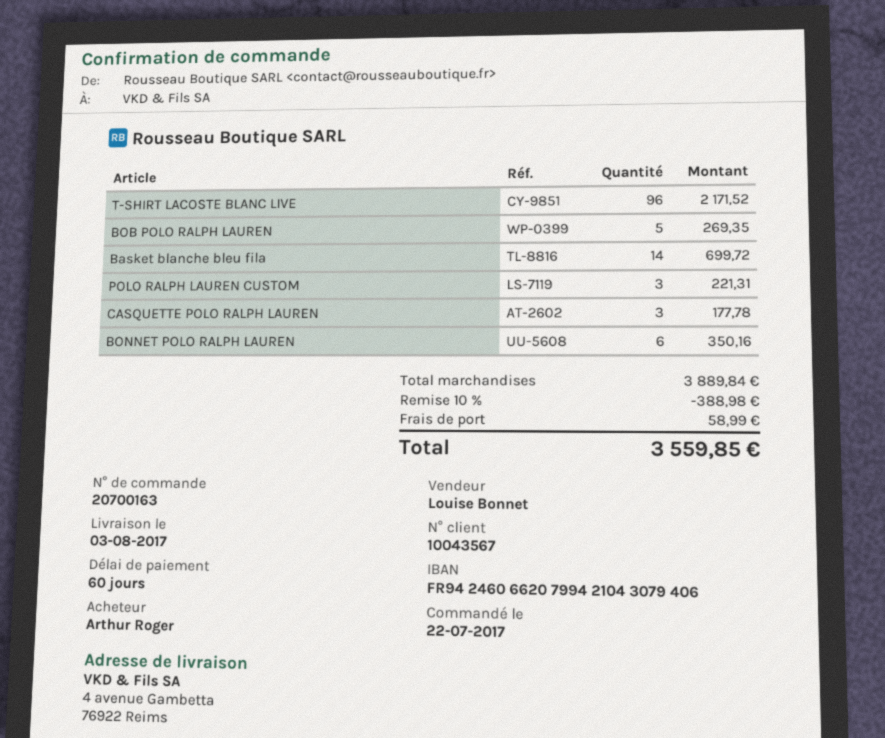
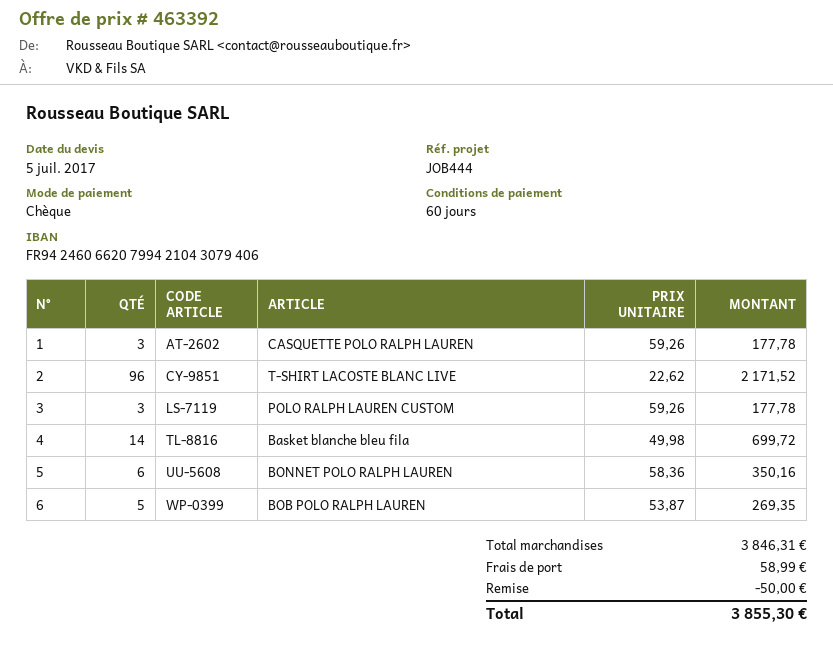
POLO RALPH LAUREN CUSTOM: 3 for 221.31 -> 3 for 177.78
subtotal: 3889.84 -> 3846.31
discount: 388.98 -> 50.00
total: 3559.85 -> 3855.30

